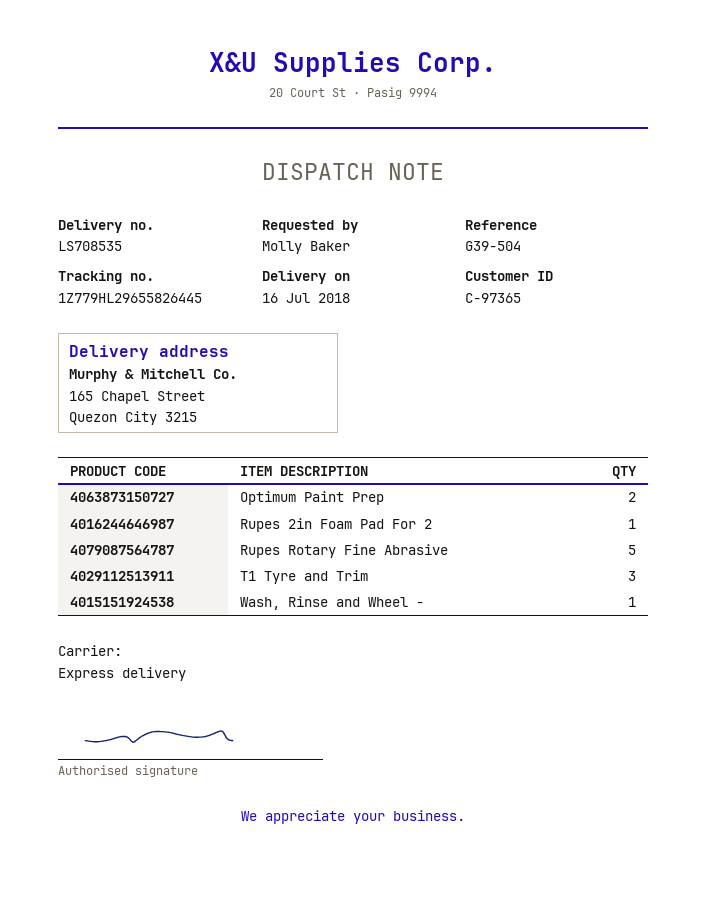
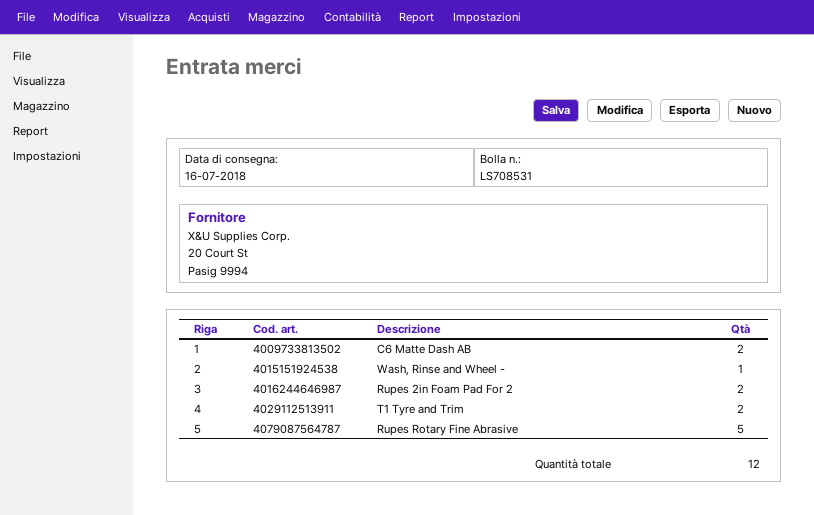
delivery note number: LS708535 -> LS708531
Optimum Paint Prep: 2 -> none
Rupes 2in Foam Pad For 2: 1 -> 2
T1 Tyre and Trim: 3 -> 2
C6 Matte Dash AB: none -> 2

